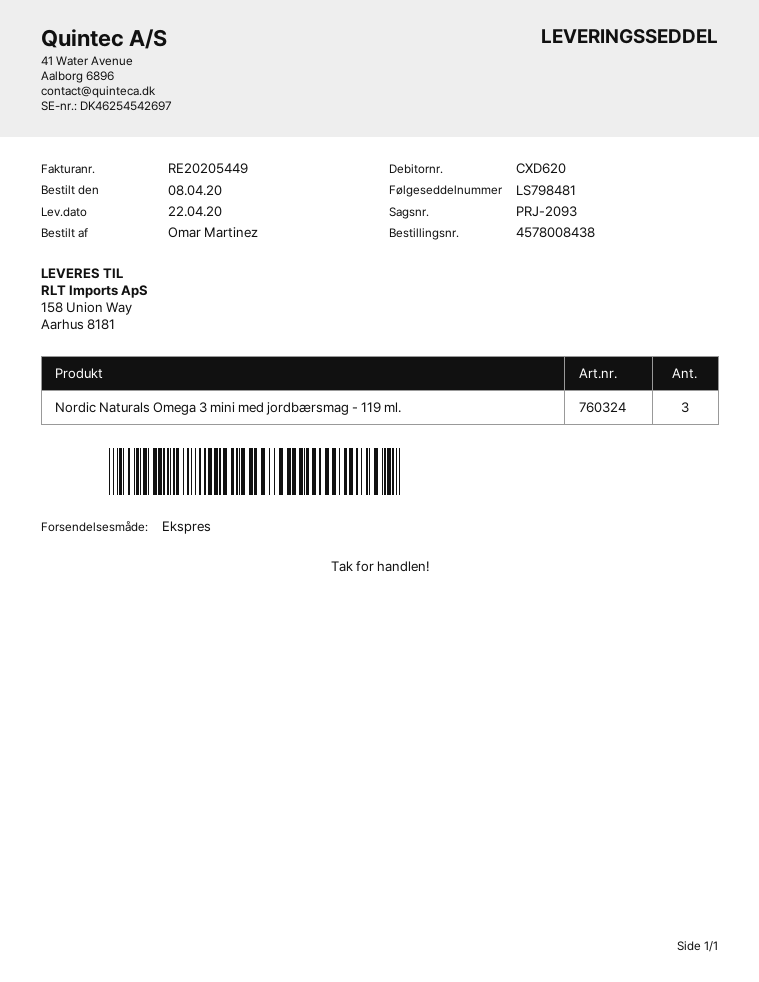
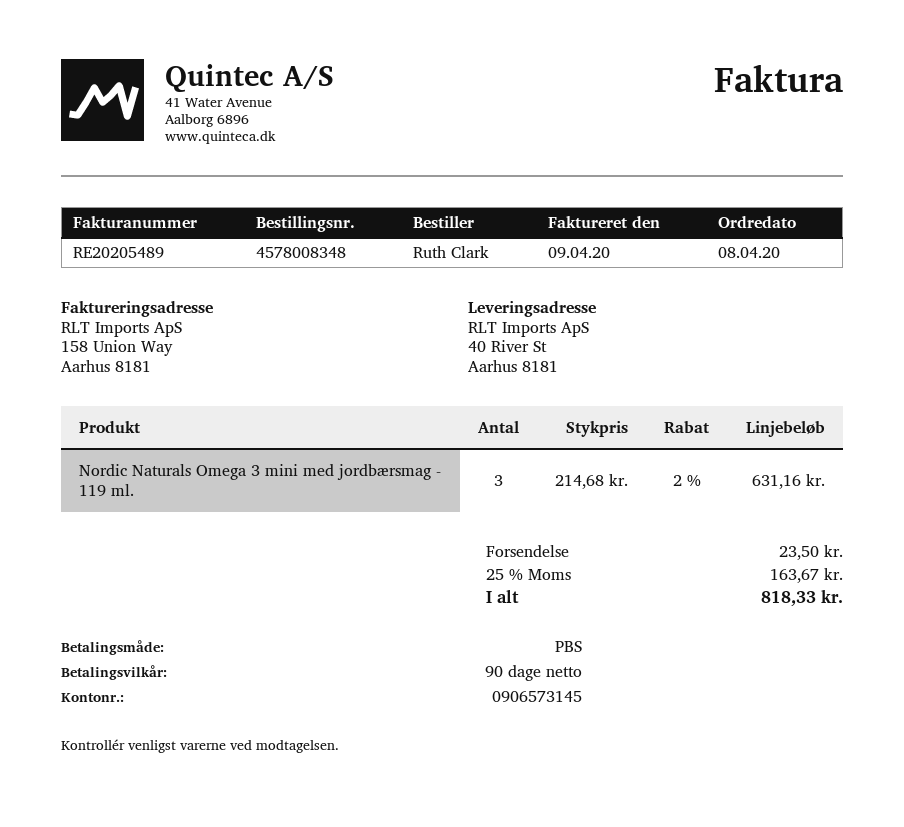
order number: 4578008438 -> 4578008348
invoice number: RE20205449 -> RE20205489
ordered by: Omar Martinez -> Ruth Clark
ship to: 158 Union Way, Aarhus 8181 -> 40 River St, Aarhus 8181

